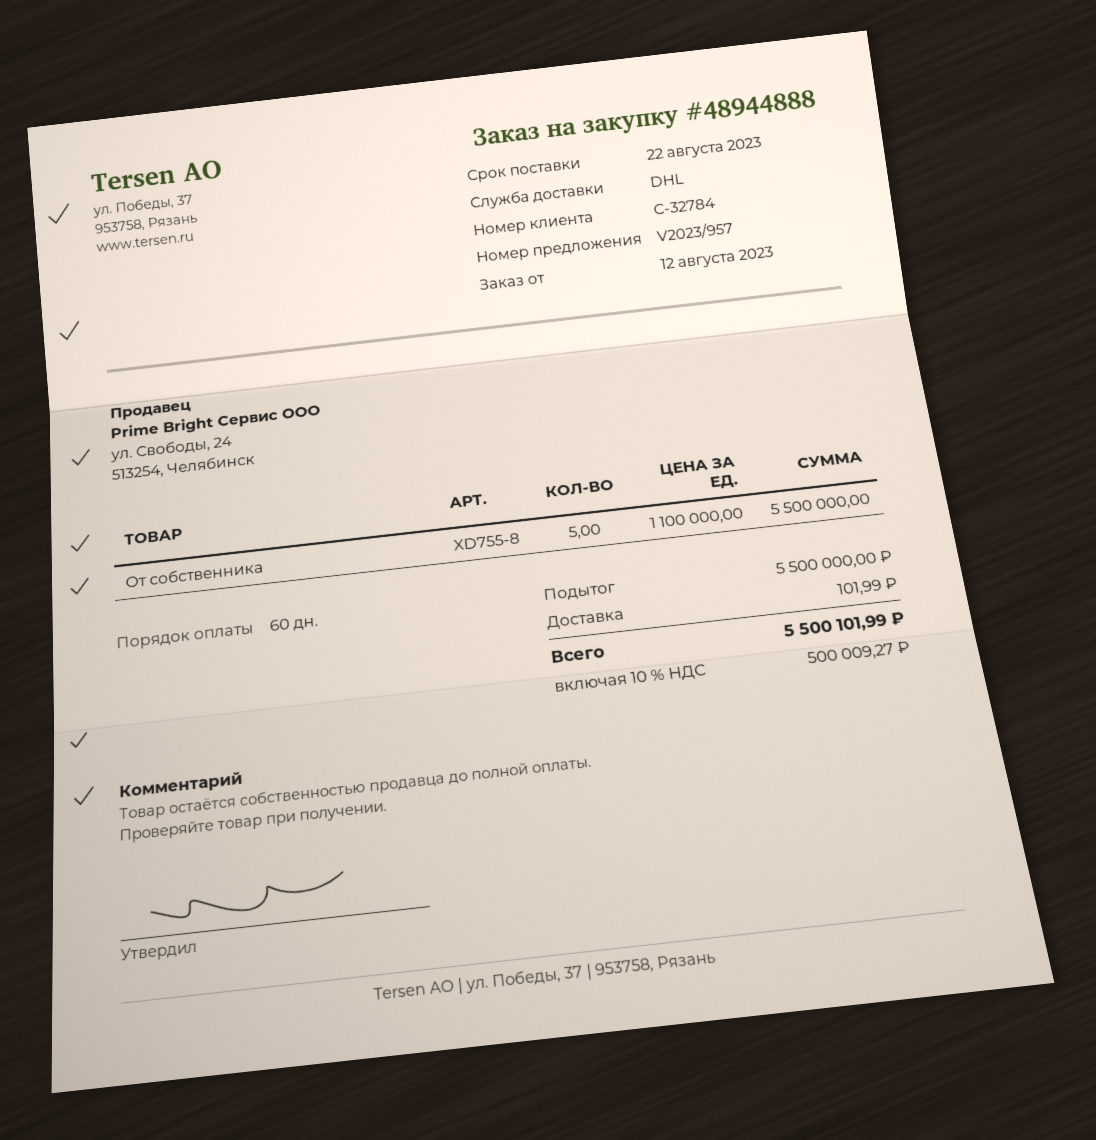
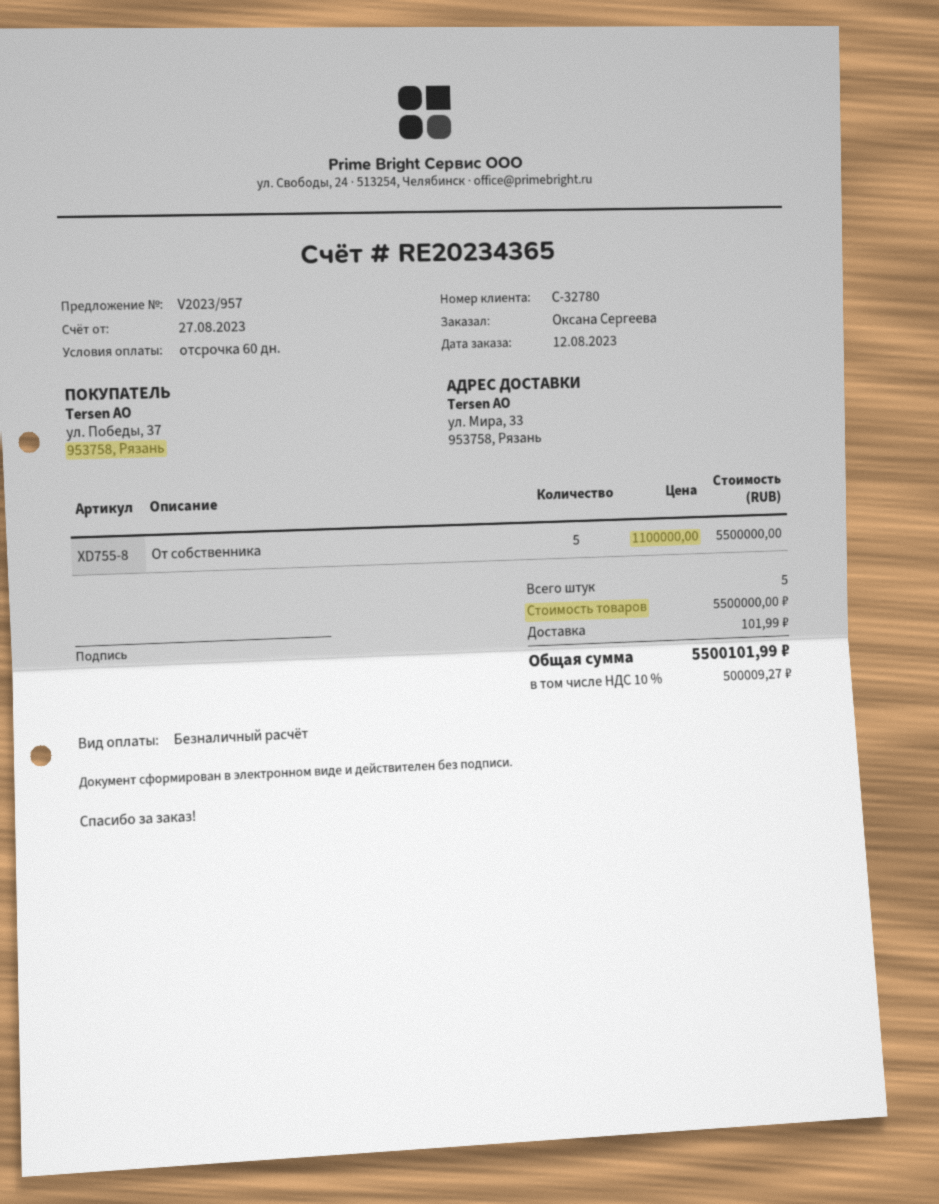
customer number: C-32784 -> C-32780

